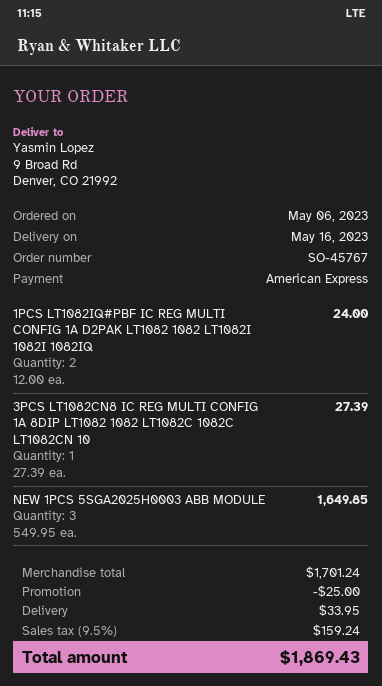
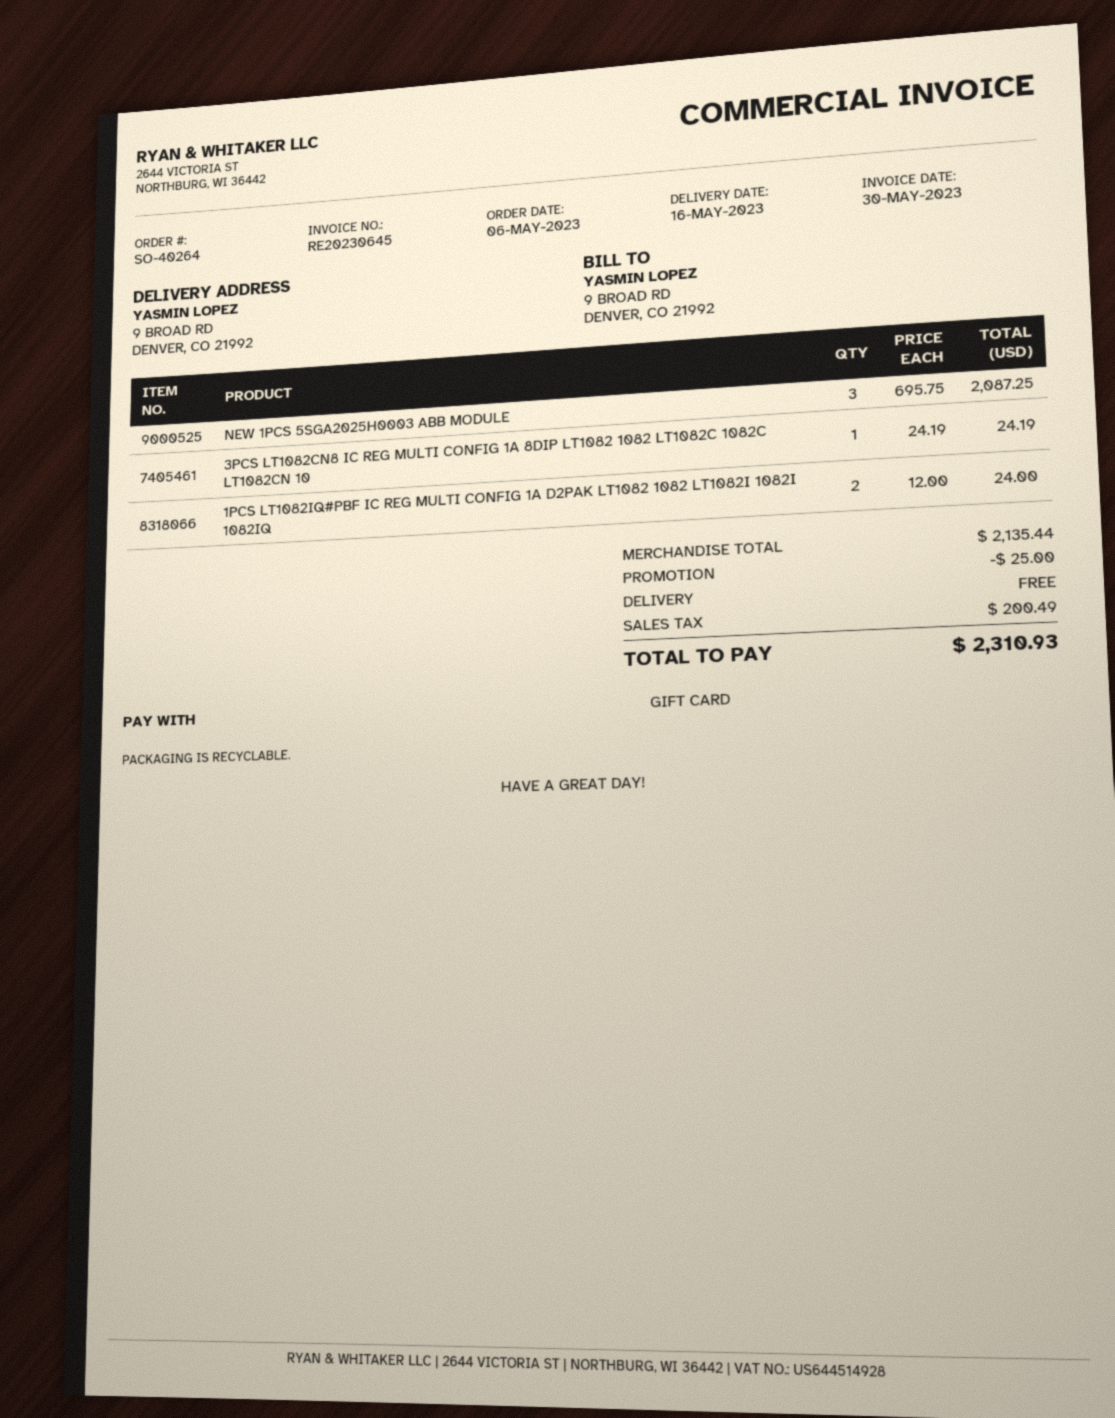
order number: SO-45767 -> SO-40264
payment method: American Express -> gift card
3PCS LT1082CN8 IC REG MULTI CONFIG 1A 8DIP LT1082 1082 LT1082C 1082C LT1082CN 10: 1 x 27.39 = 27.39 -> 1 x 24.19 = 24.19
NEW 1PCS 5SGA2025H0003 ABB MODULE: 3 x 549.95 = 1649.85 -> 3 x 695.75 = 2087.25
subtotal: 1701.24 -> 2135.44
shipping: 33.95 -> 0.00
tax: 159.24 -> 200.49
total: 1869.43 -> 2310.93

